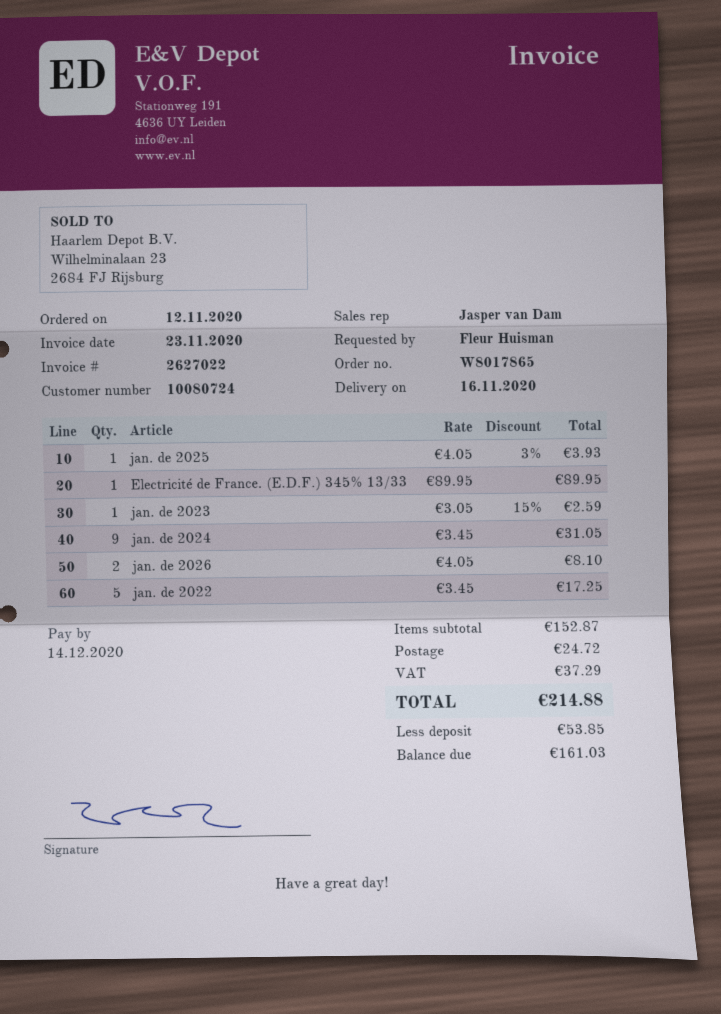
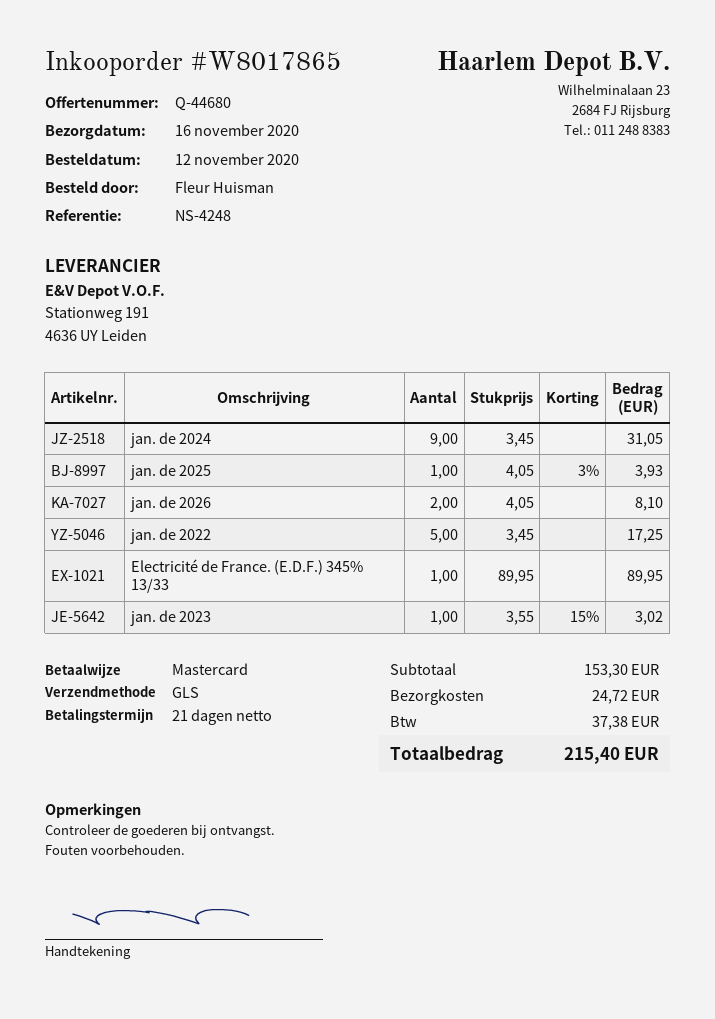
jan. de 2023: 1 x 3.05 - 15% = 2.59 -> 1 x 3.55 - 15% = 3.02
subtotal: 152.87 -> 153.30
tax: 37.29 -> 37.38
total: 214.88 -> 215.40

